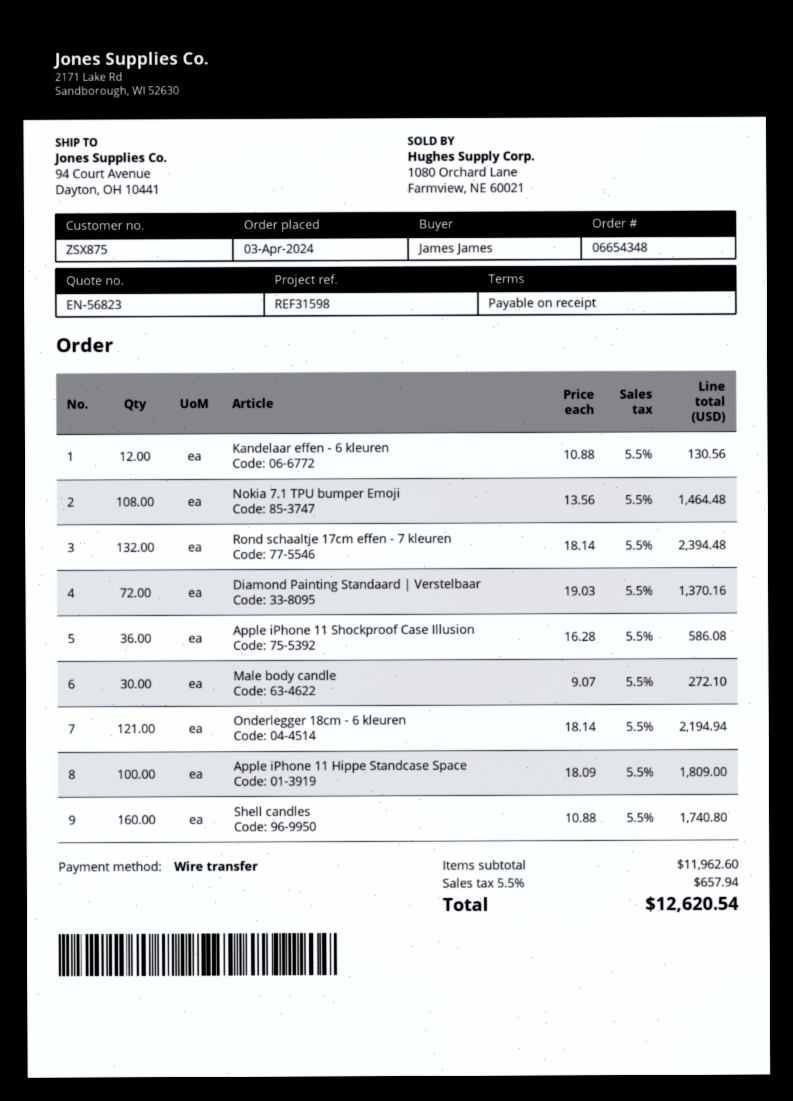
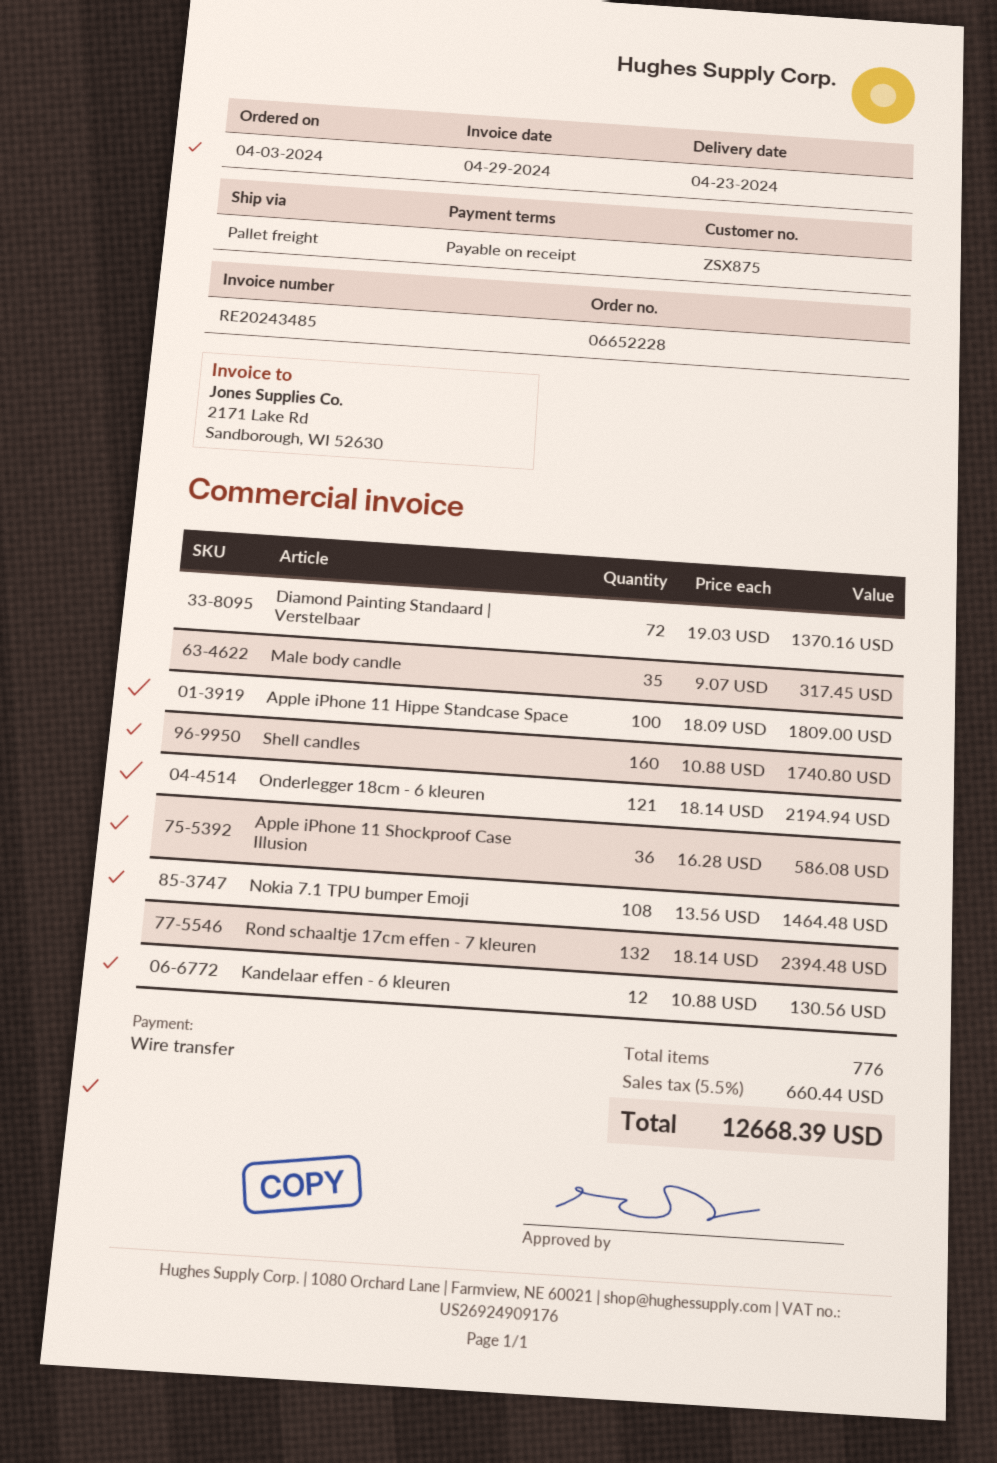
order number: 06654348 -> 06652228
Male body candle: 30 x 9.07 = 272.10 -> 35 x 9.07 = 317.45
tax: 5.5% = 657.94 -> 5.5% = 660.44
total: 12620.54 -> 12668.39

